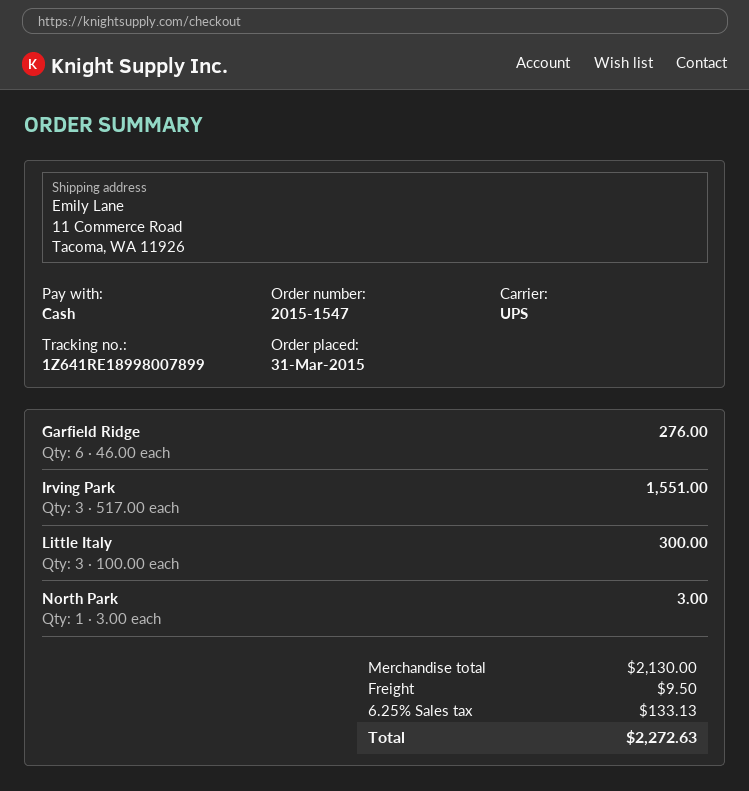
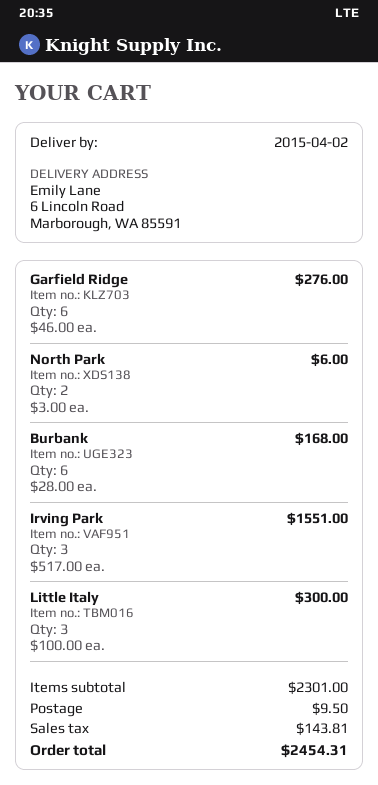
ship to: 11 Commerce Road, Tacoma, WA 11926 -> 6 Lincoln Road, Marborough, WA 85591
North Park: 1 x 3.00 = 3.00 -> 2 x 3.00 = 6.00
Burbank: none -> 6 x 28.00 = 168.00
subtotal: 2130.00 -> 2301.00
tax: 133.13 -> 143.81
total: 2272.63 -> 2454.31

